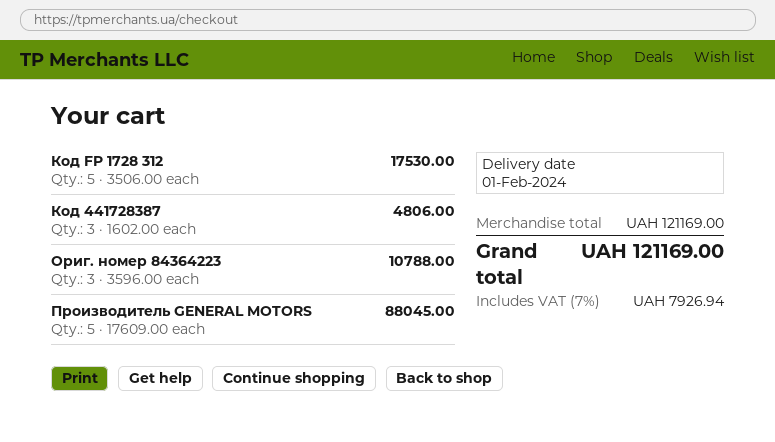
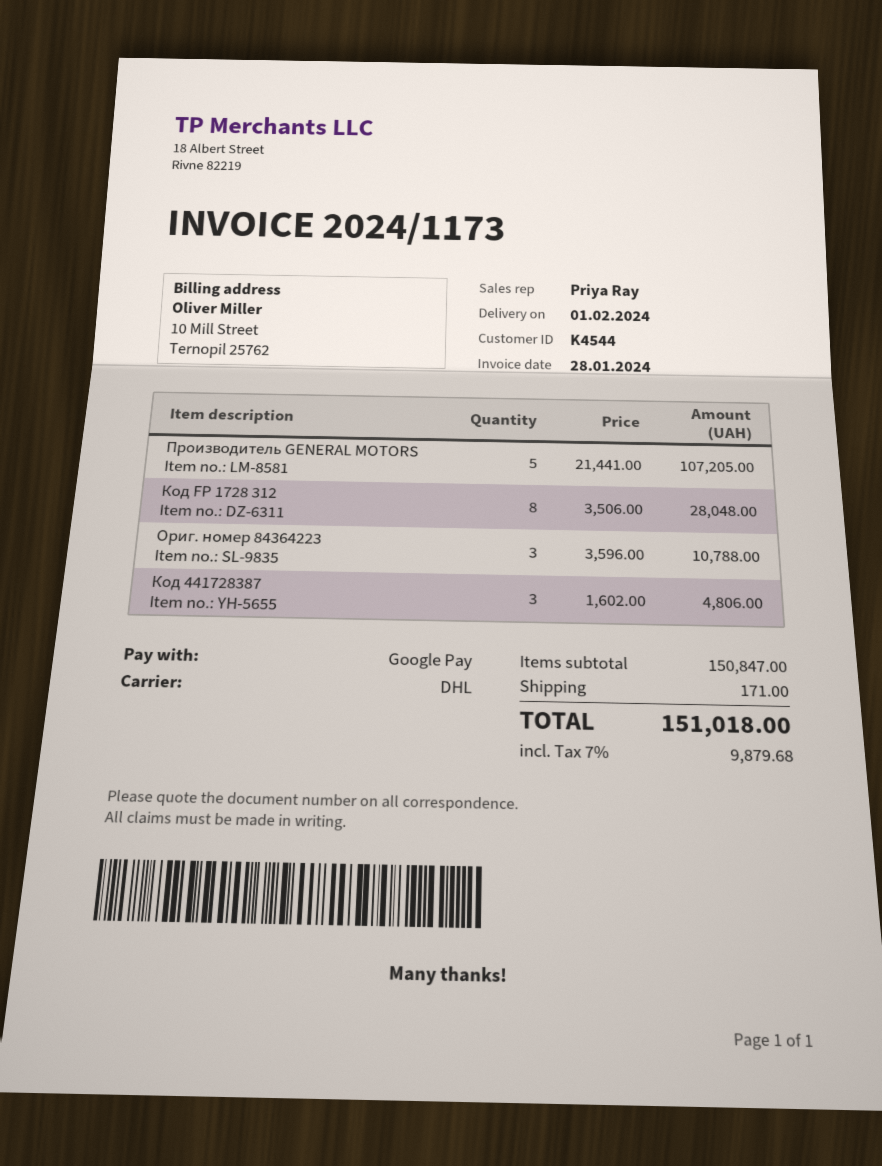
Код FP 1728 312: 5 x 3506.00 = 17530.00 -> 8 x 3506.00 = 28048.00
Производитель GENERAL MOTORS: 5 x 17609.00 = 88045.00 -> 5 x 21441.00 = 107205.00
subtotal: 121169.00 -> 150847.00
shipping: none -> 171.00
tax: 7% = 7926.94 -> 7% = 9879.68
total: 121169.00 -> 151018.00

